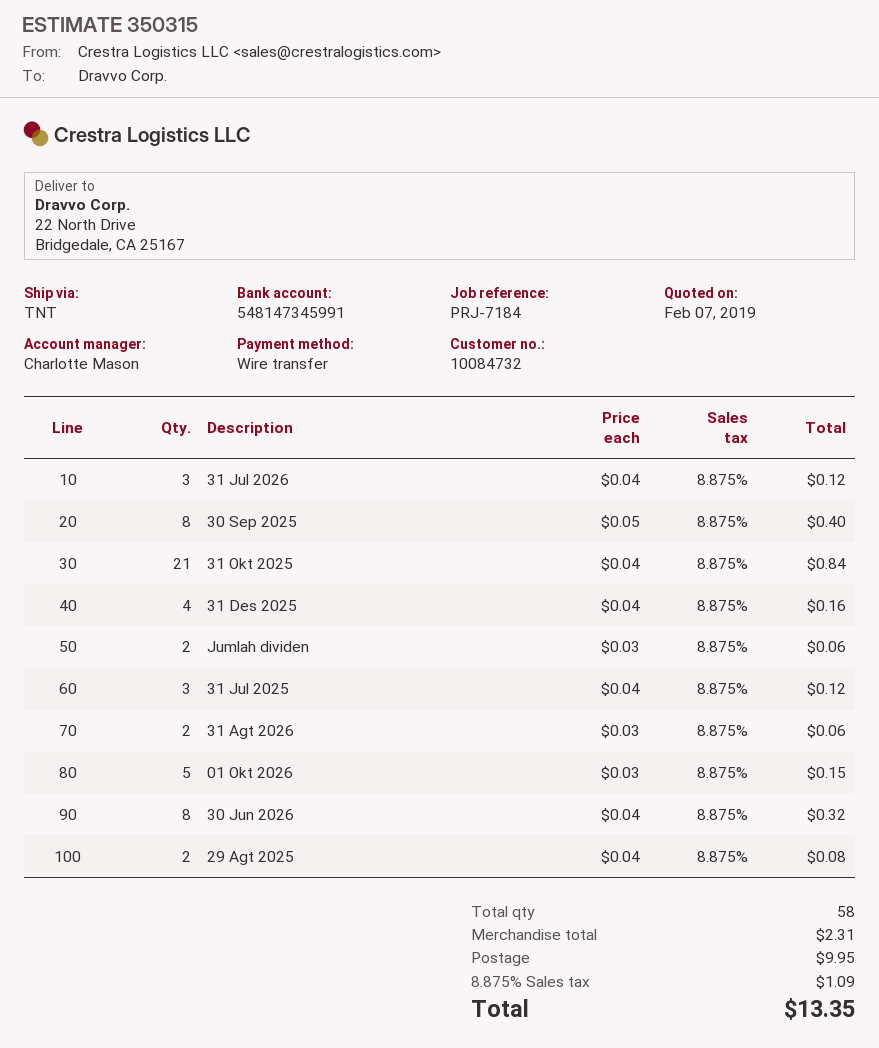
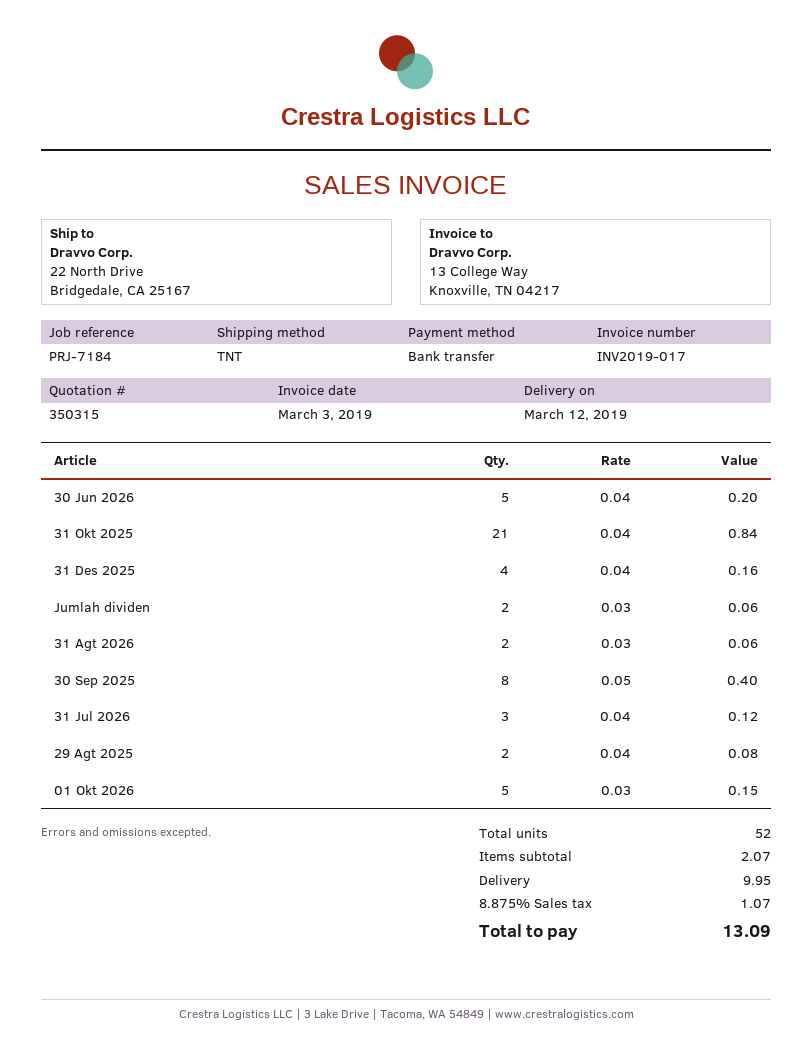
31 Jul 2025: 3 x 0.04 = 0.12 -> none
30 Jun 2026: 8 x 0.04 = 0.32 -> 5 x 0.04 = 0.20
total quantity: 58 -> 52
subtotal: 2.31 -> 2.07
tax: 8.875% = 1.09 -> 8.875% = 1.07
total: 13.35 -> 13.09

